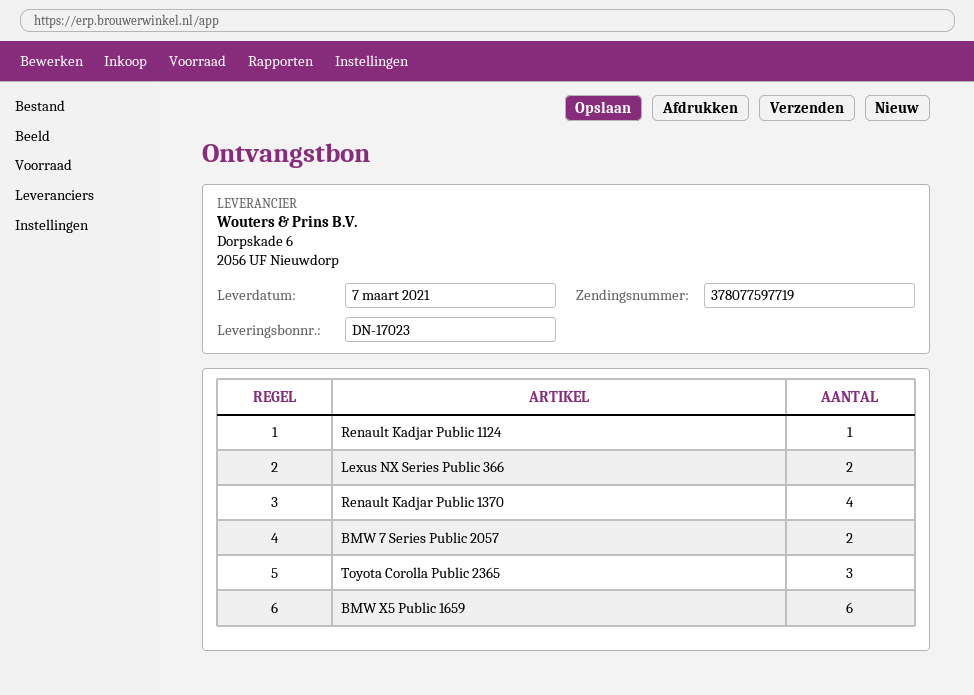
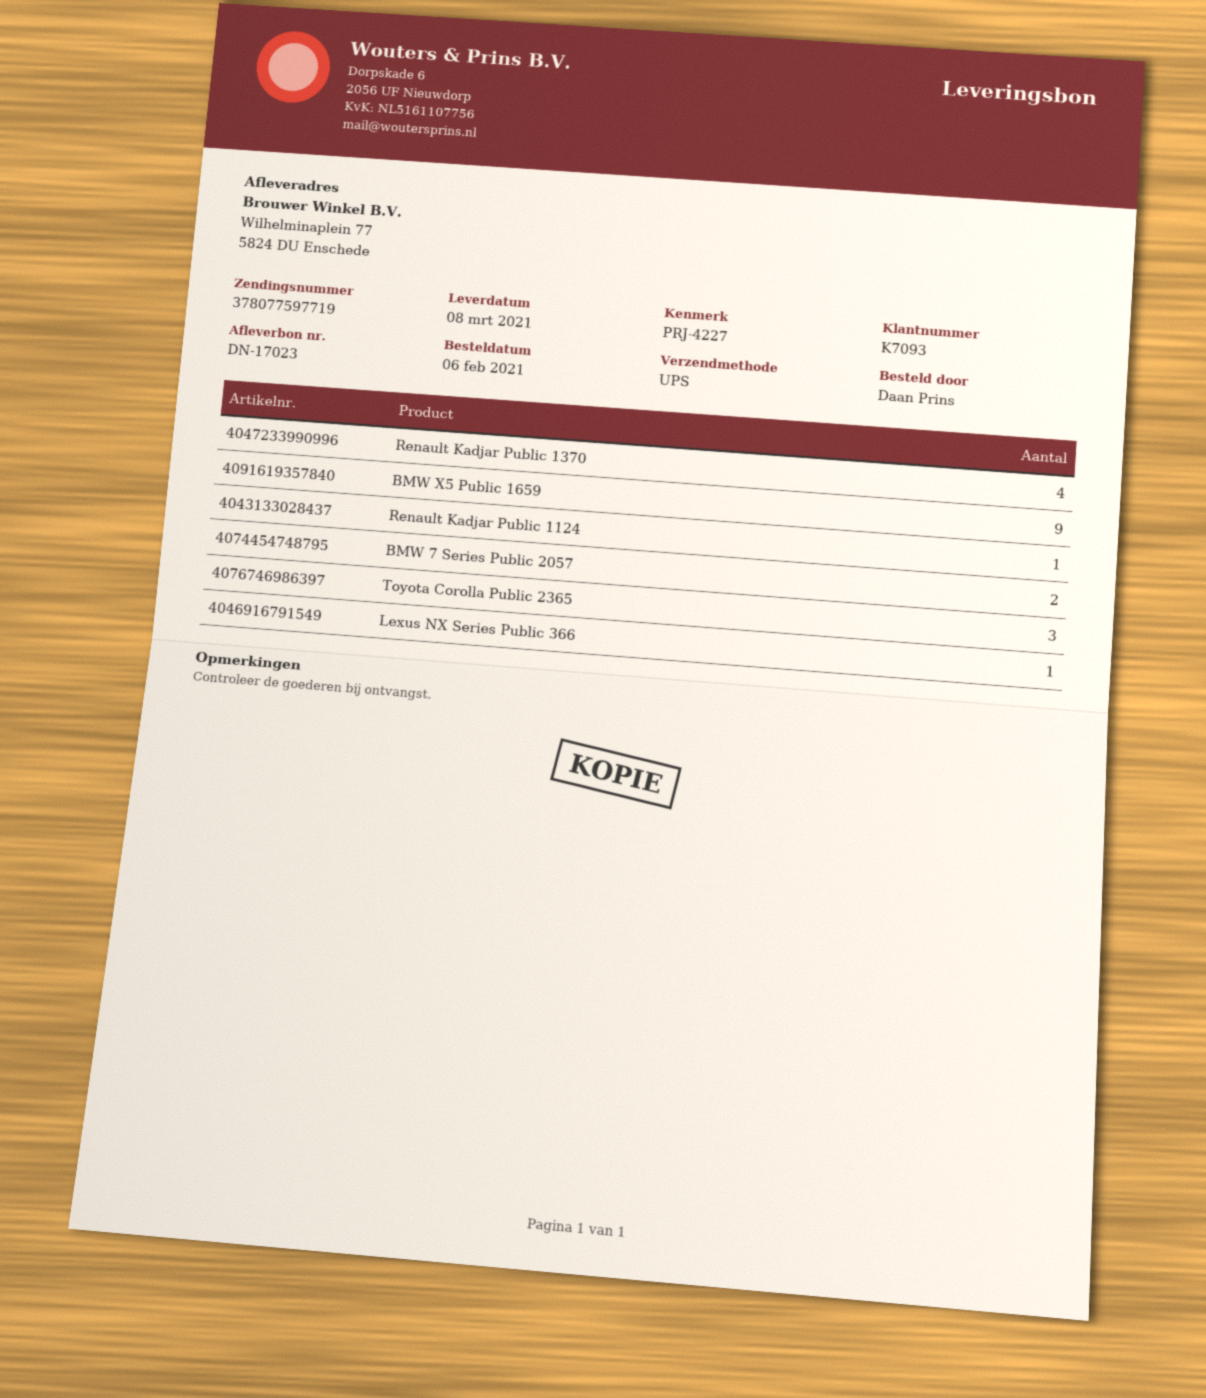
delivery date: 2021-03-07 -> 2021-03-08
Lexus NX Series Public 366: 2 -> 1
BMW X5 Public 1659: 6 -> 9

